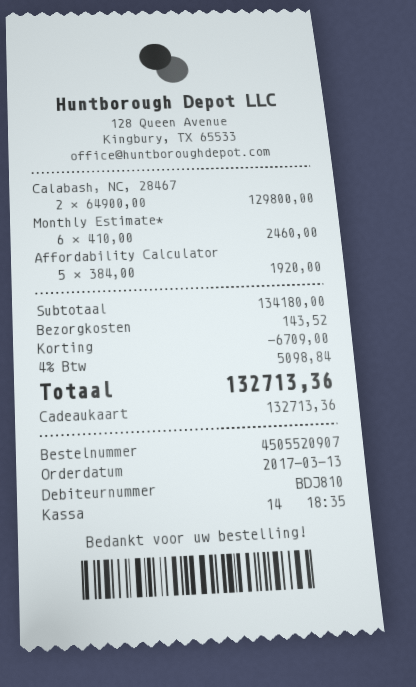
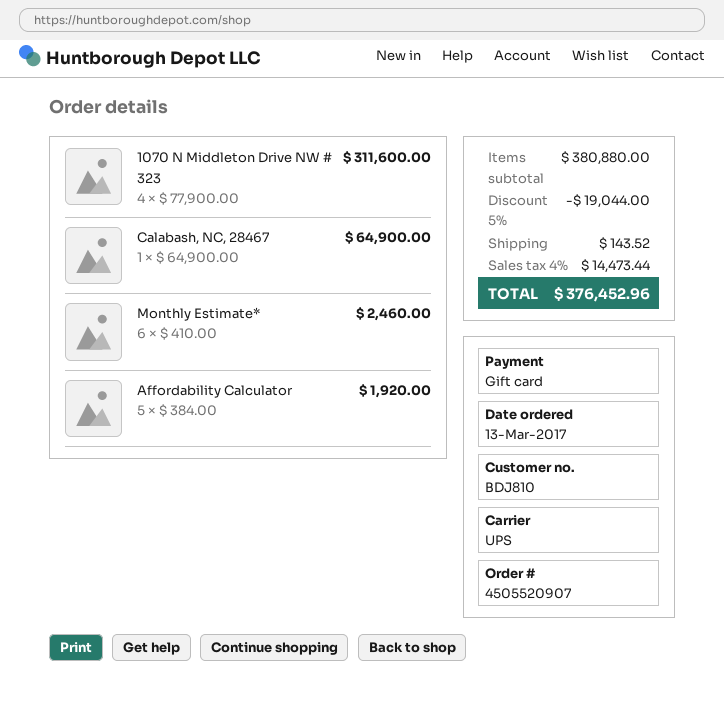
Calabash, NC, 28467: 2 x 64900.00 = 129800.00 -> 1 x 64900.00 = 64900.00
1070 N Middleton Drive NW # 323: none -> 4 x 77900.00 = 311600.00
subtotal: 134180.00 -> 380880.00
discount: 6709.00 -> 19044.00
tax: 4% = 5098.84 -> 4% = 14473.44
total: 132713.36 -> 376452.96

